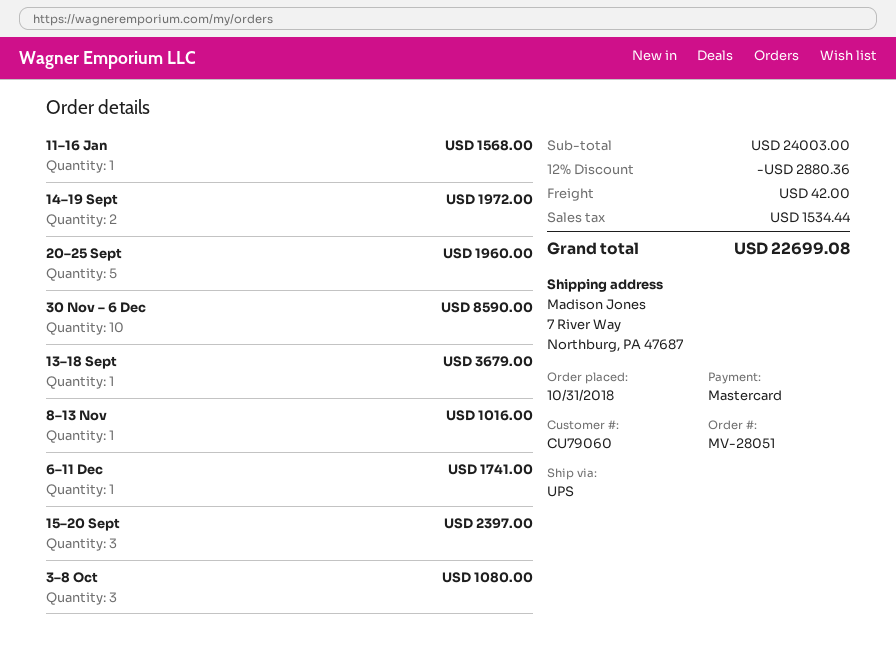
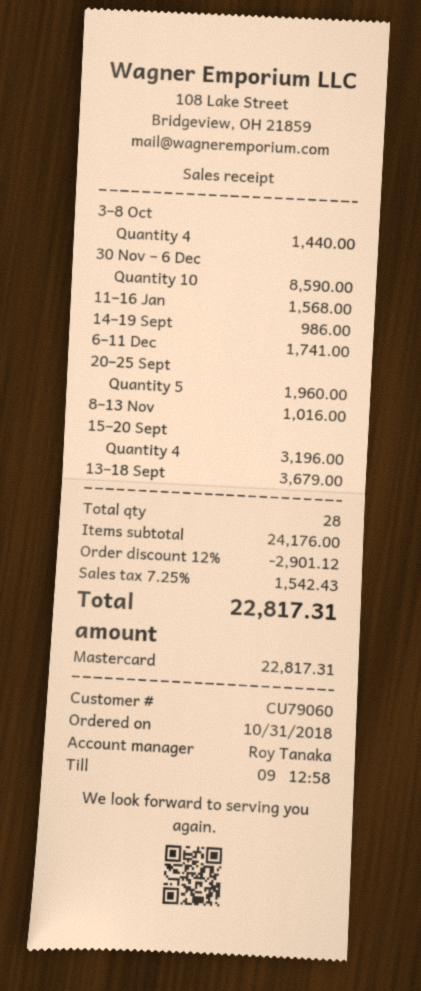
14–19 Sept: 2 for 1972.00 -> 1 for 986.00
15–20 Sept: 3 for 2397.00 -> 4 for 3196.00
3–8 Oct: 3 for 1080.00 -> 4 for 1440.00
subtotal: 24003.00 -> 24176.00
discount: 12% = 2880.36 -> 12% = 2901.12
shipping: 42.00 -> none
tax: 1534.44 -> 1542.43
total: 22699.08 -> 22817.31

